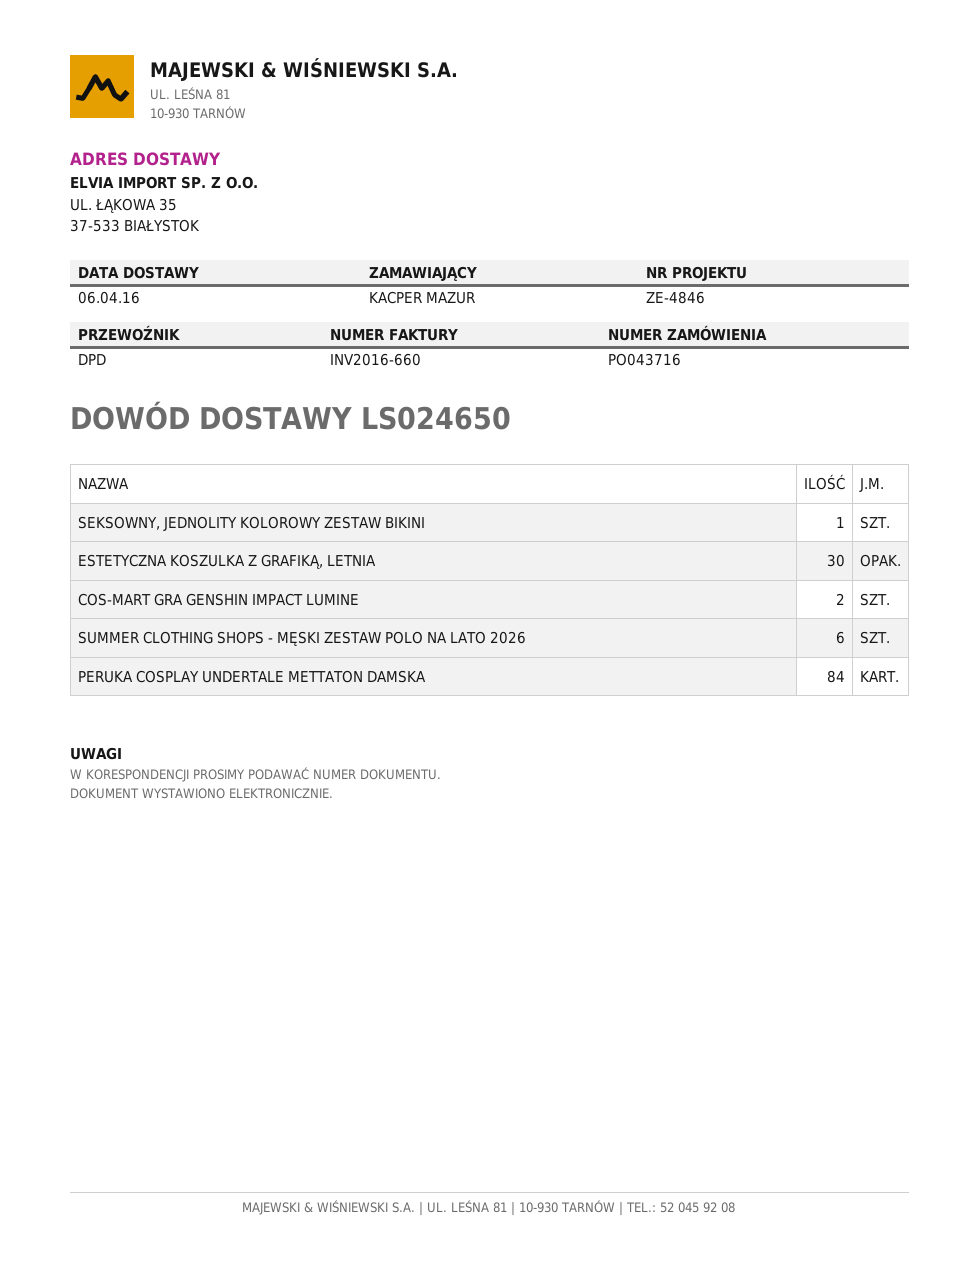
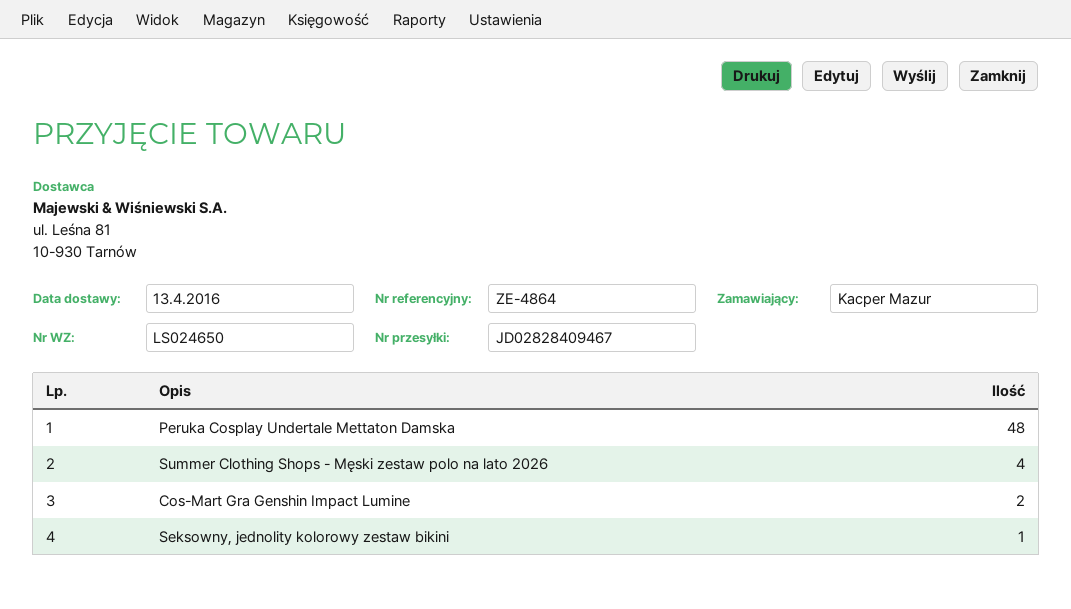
delivery date: 2016-04-06 -> 2016-04-13
reference: ZE-4846 -> ZE-4864
ESTETYCZNA KOSZULKA Z GRAFIKĄ, LETNIA: 30 -> none
SUMMER CLOTHING SHOPS - MĘSKI ZESTAW POLO NA LATO 2026: 6 -> 4
PERUKA COSPLAY UNDERTALE METTATON DAMSKA: 84 -> 48

